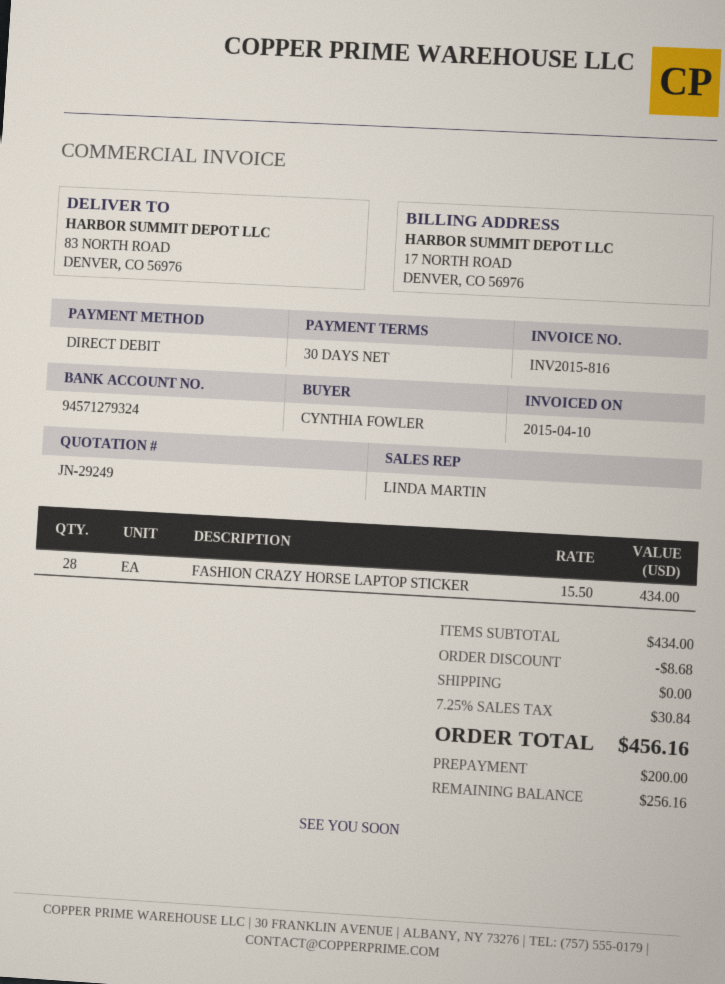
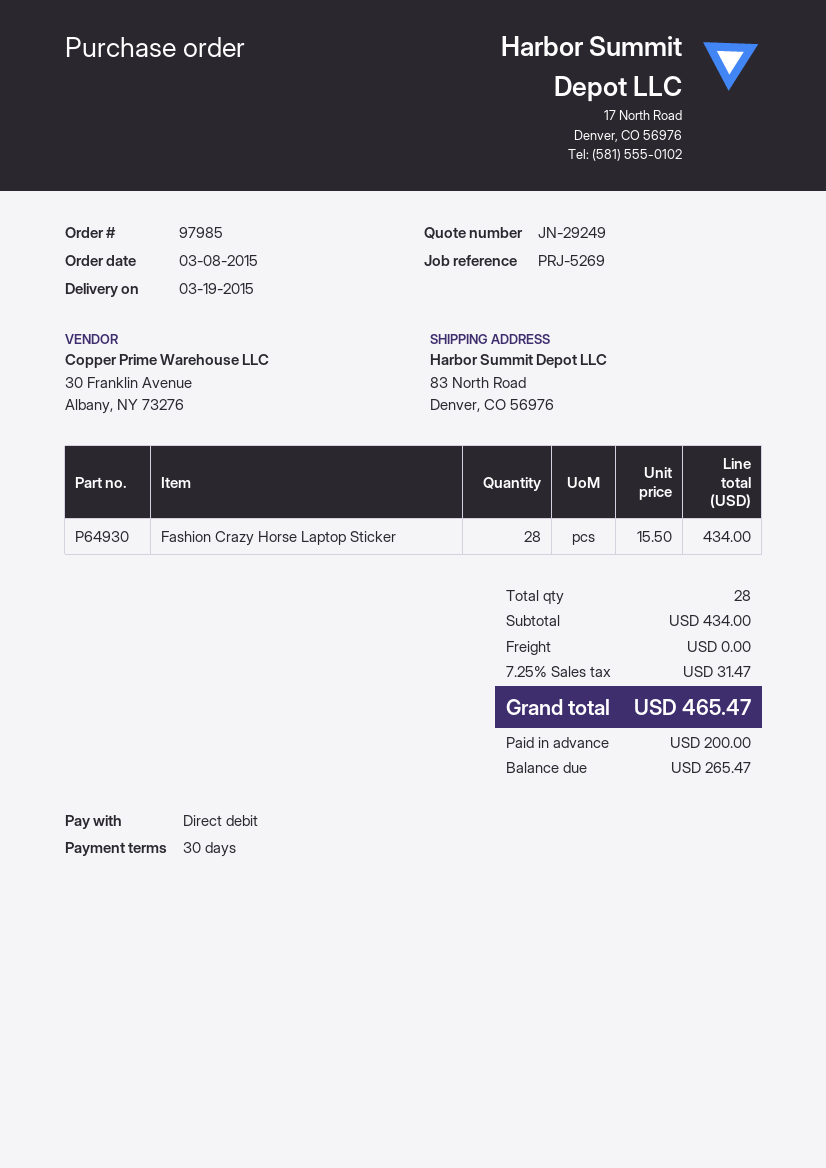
discount: 8.68 -> none
tax: 7.25% = 30.84 -> 7.25% = 31.47
total: 456.16 -> 465.47
balance: 256.16 -> 265.47

